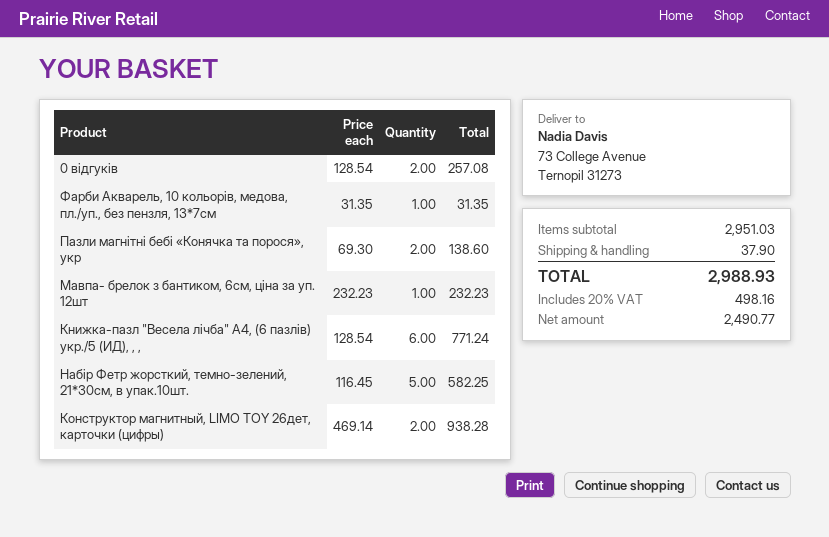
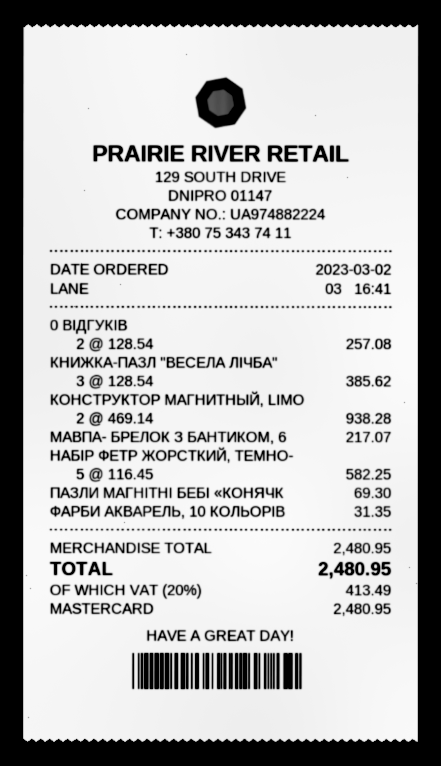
Пазли магнітні бебі «Конячка та порося», укр: 2 x 69.30 = 138.60 -> 1 x 69.30 = 69.30
Мавпа- брелок з бантиком, 6см, ціна за уп. 12шт: 1 x 232.23 = 232.23 -> 1 x 217.07 = 217.07
Книжка-пазл "Весела лічба" А4, (6 пазлів) укр./5 (ИД), , ,: 6 x 128.54 = 771.24 -> 3 x 128.54 = 385.62
subtotal: 2951.03 -> 2480.95
shipping: 37.90 -> none
tax: 20% = 498.16 -> 20% = 413.49
total: 2988.93 -> 2480.95

